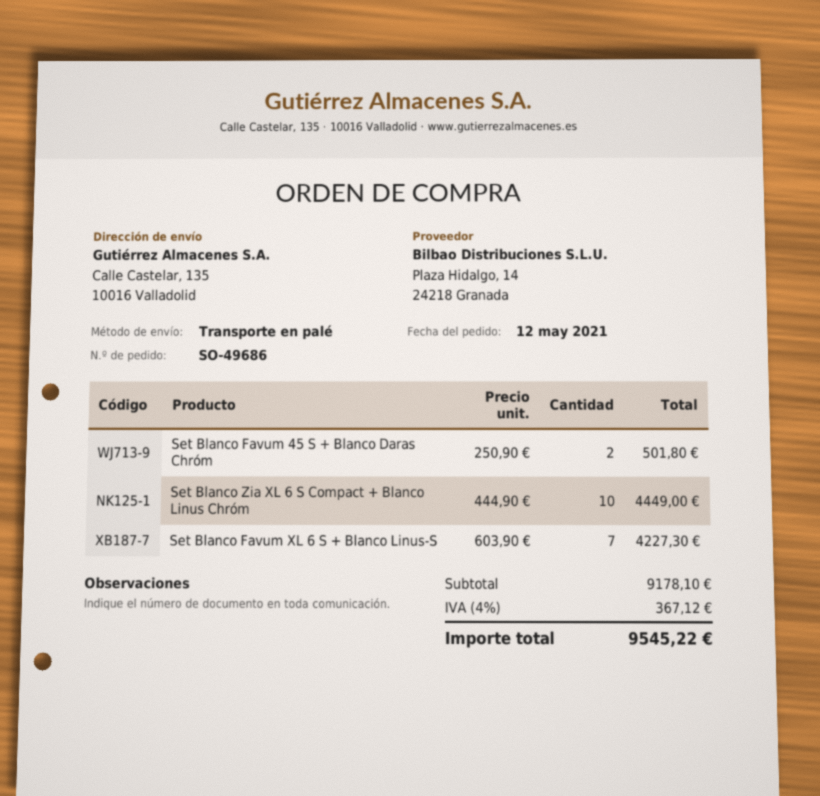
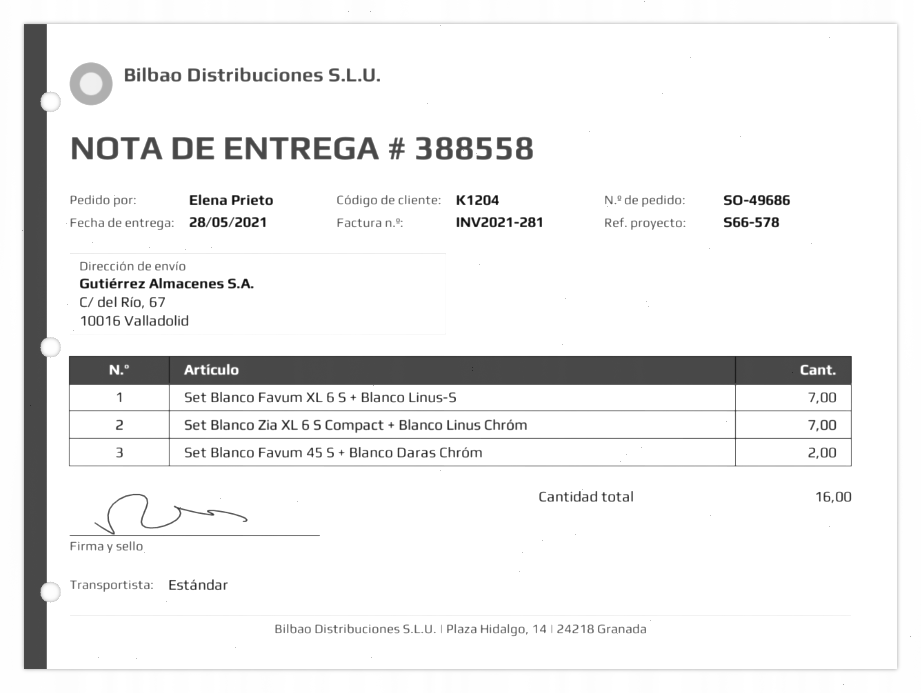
shipping method: pallet freight -> standard
ship to: Calle Castelar, 135, 10016 Valladolid -> C/ del Río, 67, 10016 Valladolid
Set Blanco Zia XL 6 S Compact + Blanco Linus Chróm: 10 -> 7

